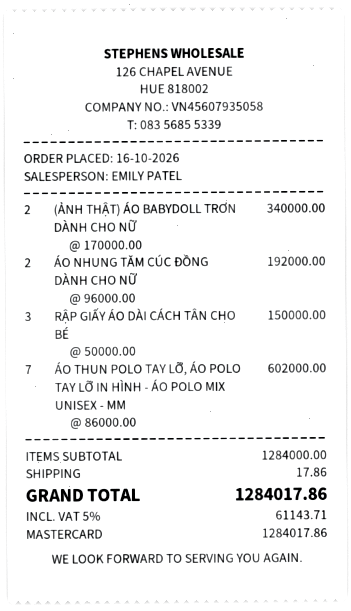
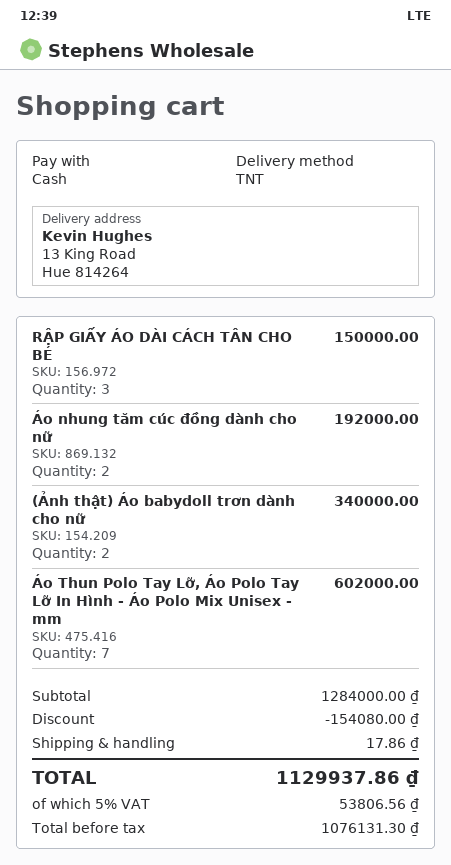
payment method: Mastercard -> cash
discount: none -> 154080.00
tax: 5% = 61143.71 -> 5% = 53806.56
total: 1284017.86 -> 1129937.86

